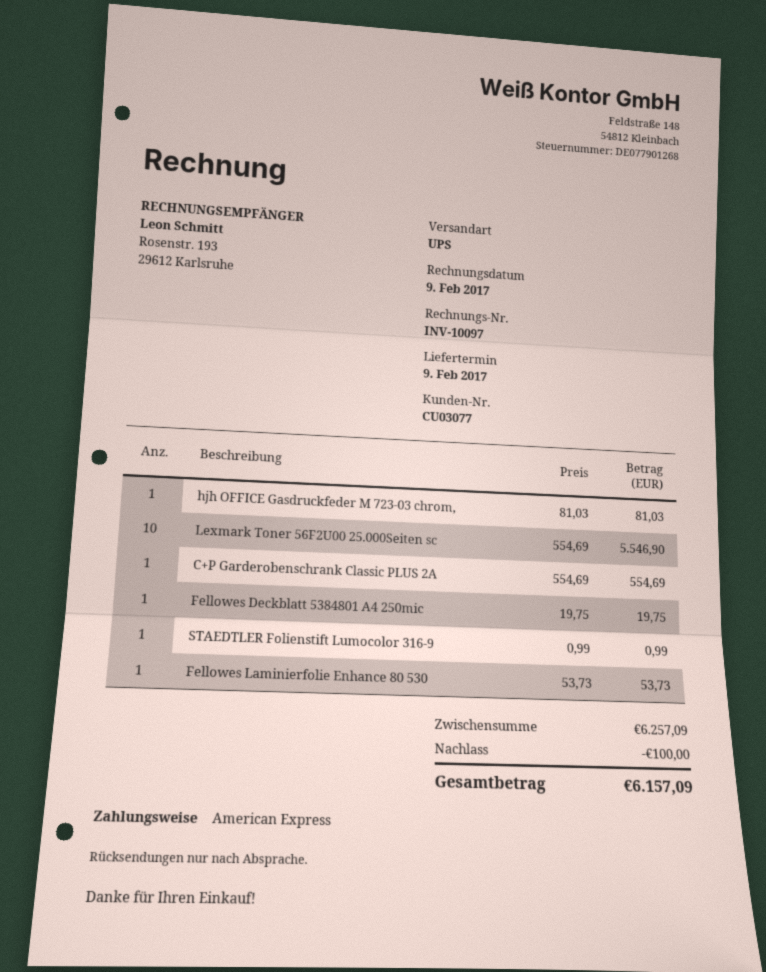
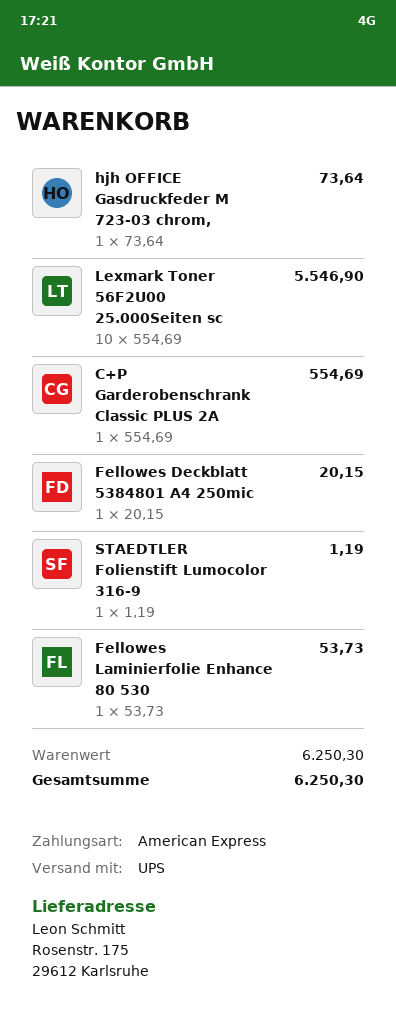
hjh OFFICE Gasdruckfeder M 723-03 chrom,: 1 x 81.03 = 81.03 -> 1 x 73.64 = 73.64
Fellowes Deckblatt 5384801 A4 250mic: 1 x 19.75 = 19.75 -> 1 x 20.15 = 20.15
STAEDTLER Folienstift Lumocolor 316-9: 1 x 0.99 = 0.99 -> 1 x 1.19 = 1.19
subtotal: 6257.09 -> 6250.30
discount: 100.00 -> none
total: 6157.09 -> 6250.30

